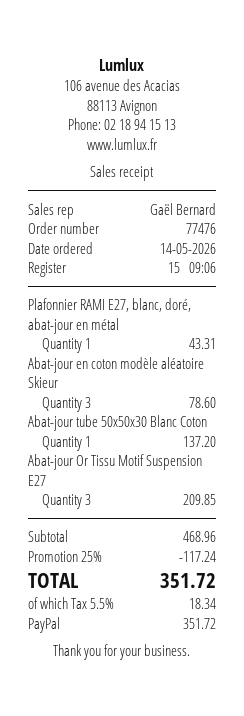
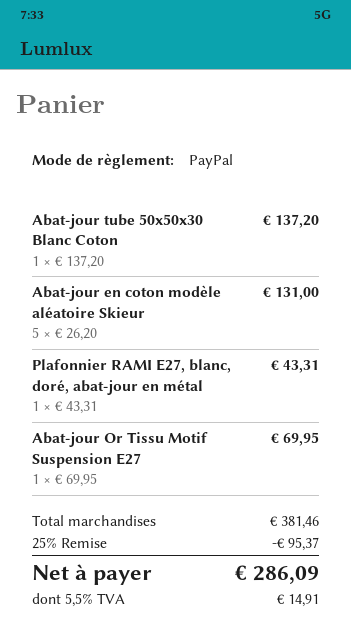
Abat-jour en coton modèle aléatoire Skieur: 3 for 78.60 -> 5 for 131.00
Abat-jour Or Tissu Motif Suspension E27: 3 for 209.85 -> 1 for 69.95
subtotal: 468.96 -> 381.46
discount: 25% = 117.24 -> 25% = 95.37
tax: 5.5% = 18.34 -> 5.5% = 14.91
total: 351.72 -> 286.09

